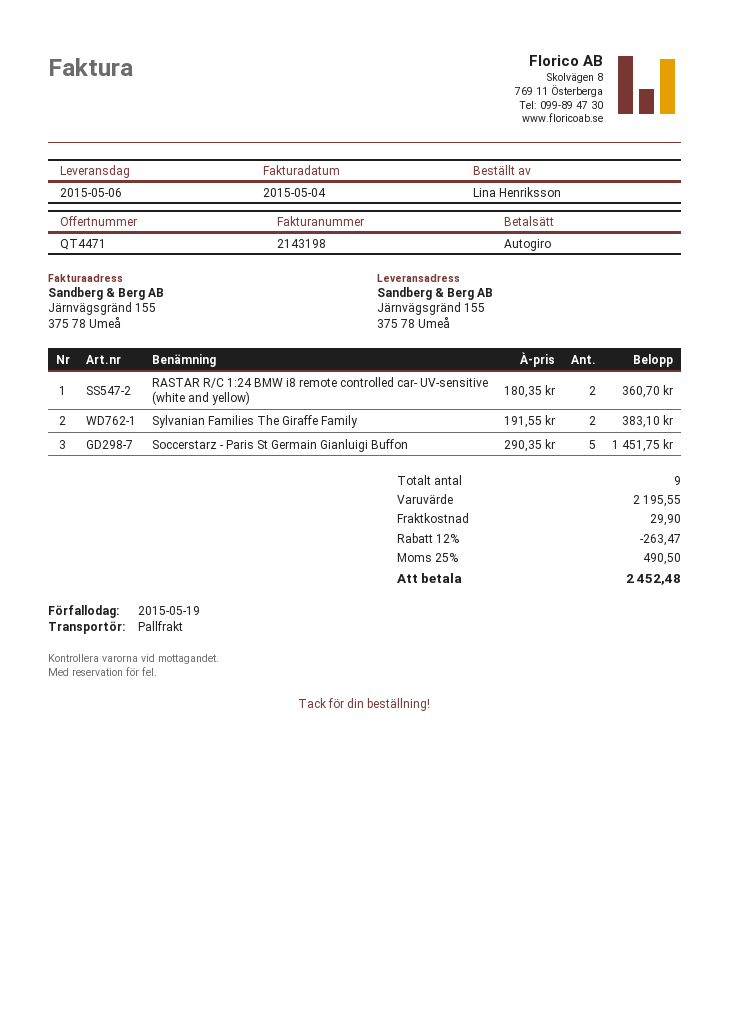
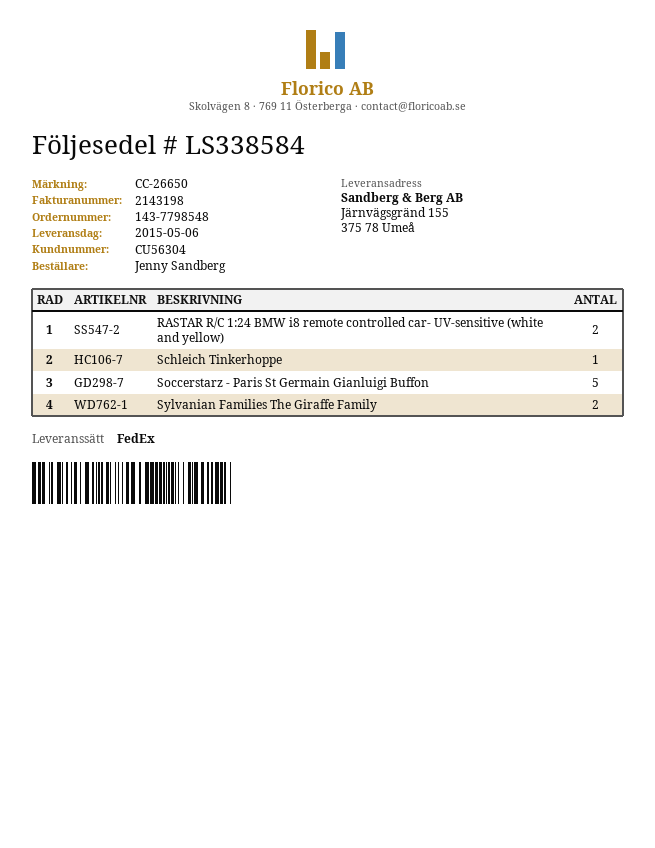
ordered by: Lina Henriksson -> Jenny Sandberg
shipping method: pallet freight -> FedEx
Schleich Tinkerhoppe: none -> 1

